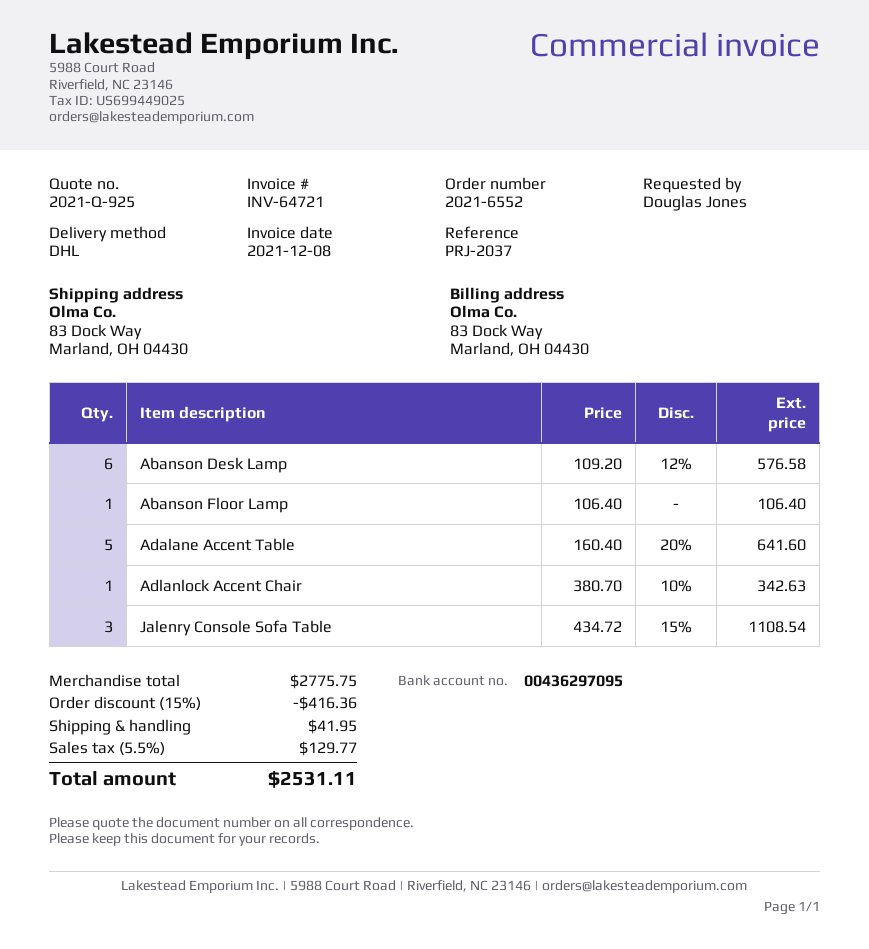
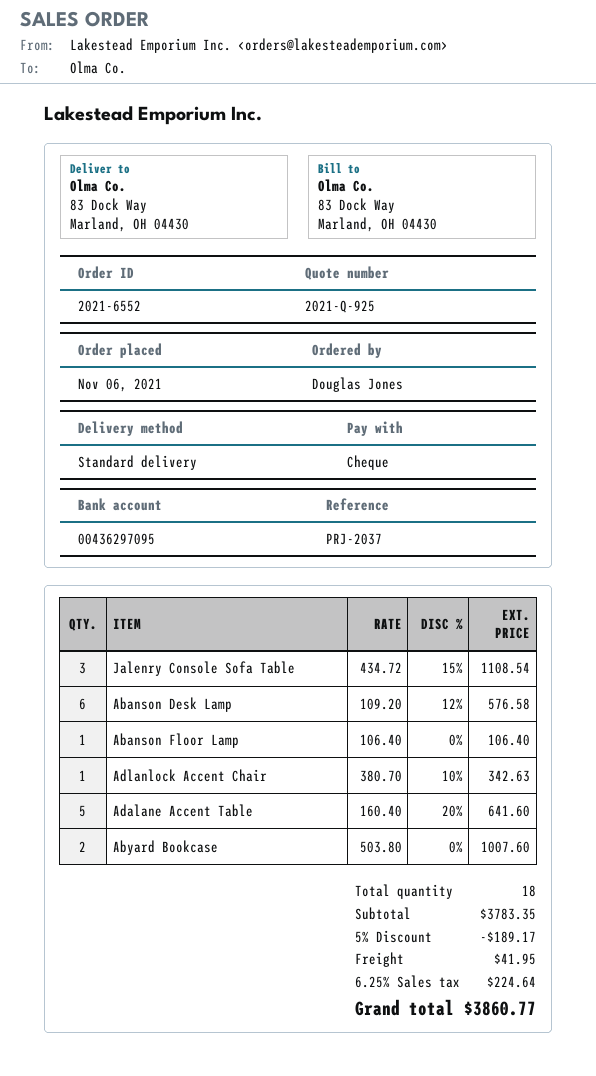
shipping method: DHL -> standard
Abyard Bookcase: none -> 2 x 503.80 = 1007.60
subtotal: 2775.75 -> 3783.35
discount: 15% = 416.36 -> 5% = 189.17
tax: 5.5% = 129.77 -> 6.25% = 224.64
total: 2531.11 -> 3860.77

